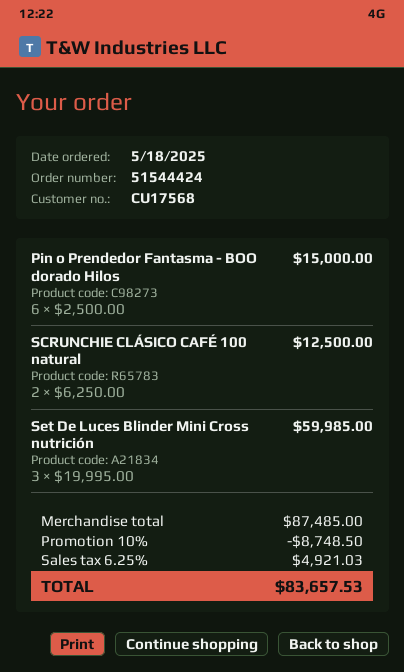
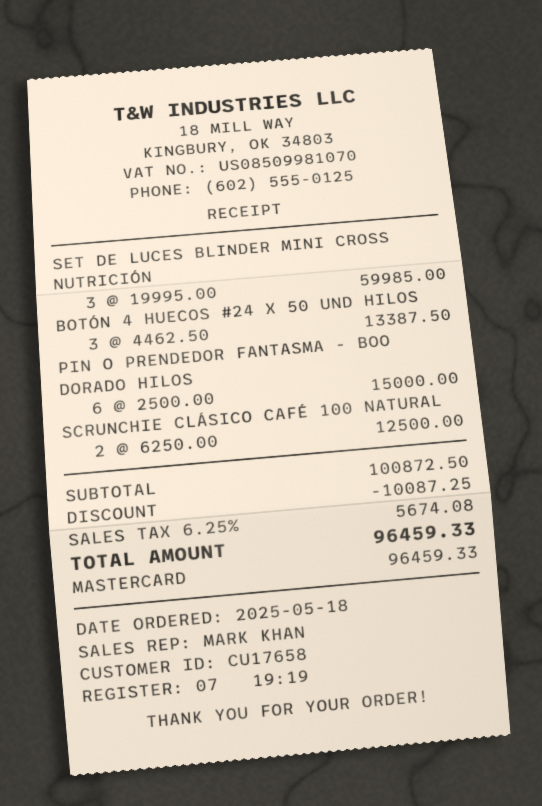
customer number: CU17568 -> CU17658
BOTÓN 4 HUECOS #24 X 50 UND HILOS: none -> 3 x 4462.50 = 13387.50
subtotal: 87485.00 -> 100872.50
discount: 8748.50 -> 10087.25
tax: 6.25% = 4921.03 -> 6.25% = 5674.08
total: 83657.53 -> 96459.33

